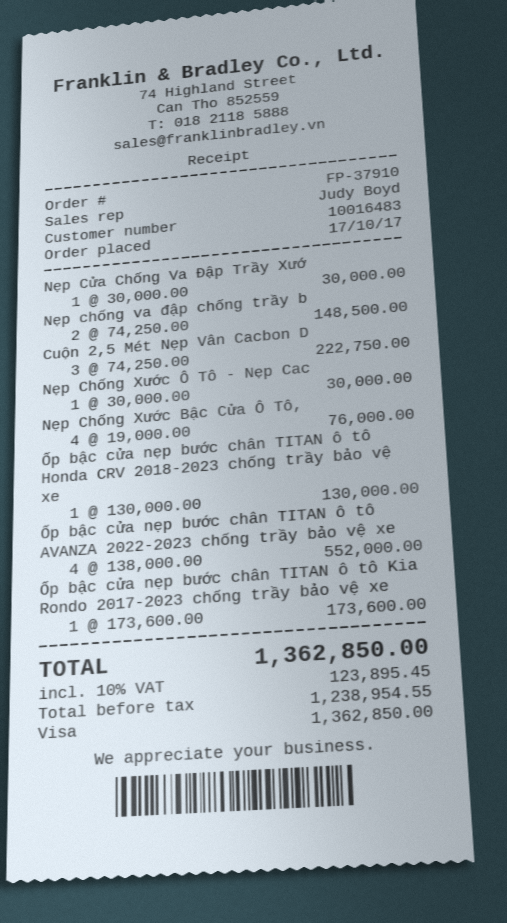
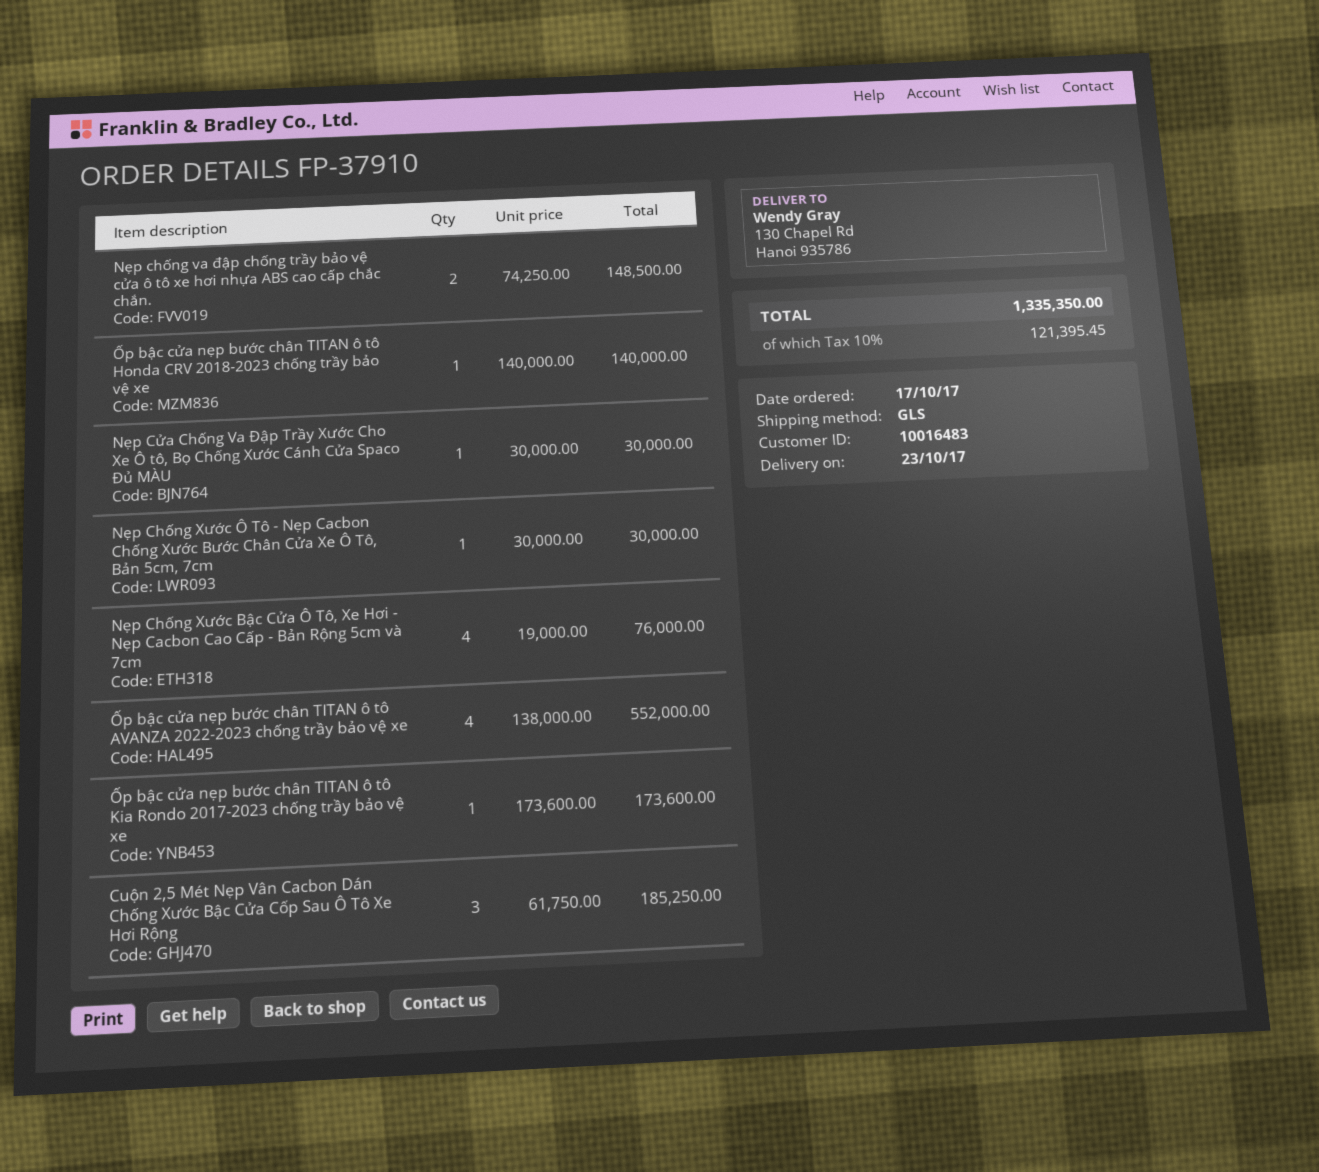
Cuộn 2,5 Mét Nẹp Vân Cacbon D: 3 x 74250.00 = 222750.00 -> 3 x 61750.00 = 185250.00
Ốp bậc cửa nẹp bước chân TITAN ô tô Honda CRV 2018-2023 chống trầy bảo vệ xe: 1 x 130000.00 = 130000.00 -> 1 x 140000.00 = 140000.00
tax: 10% = 123895.45 -> 10% = 121395.45
total: 1362850.00 -> 1335350.00

